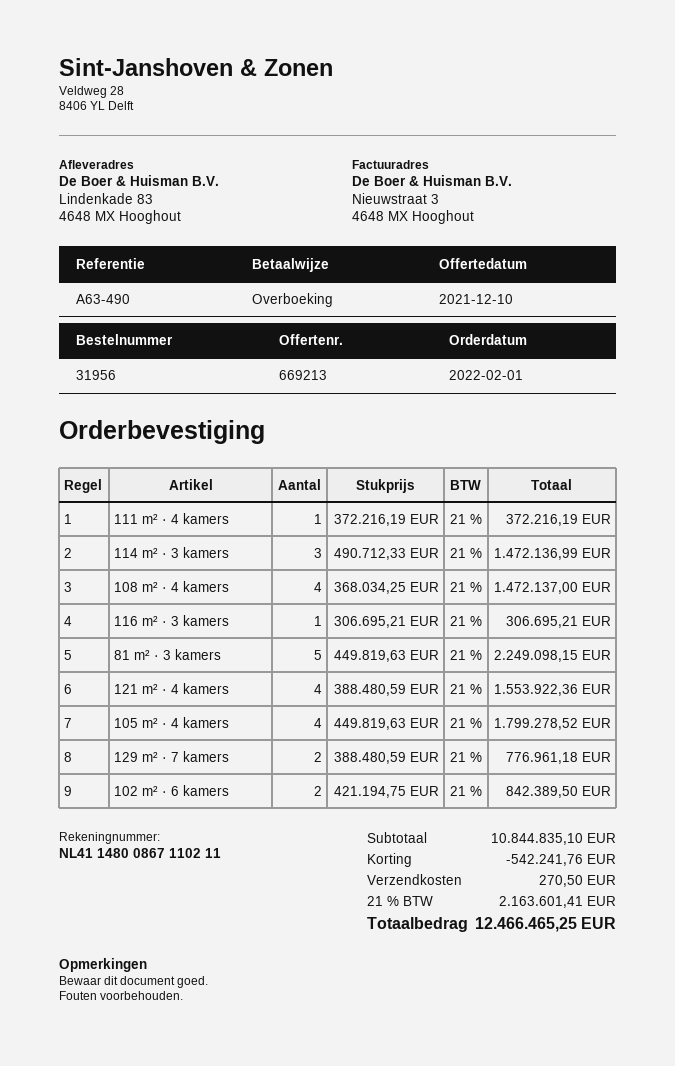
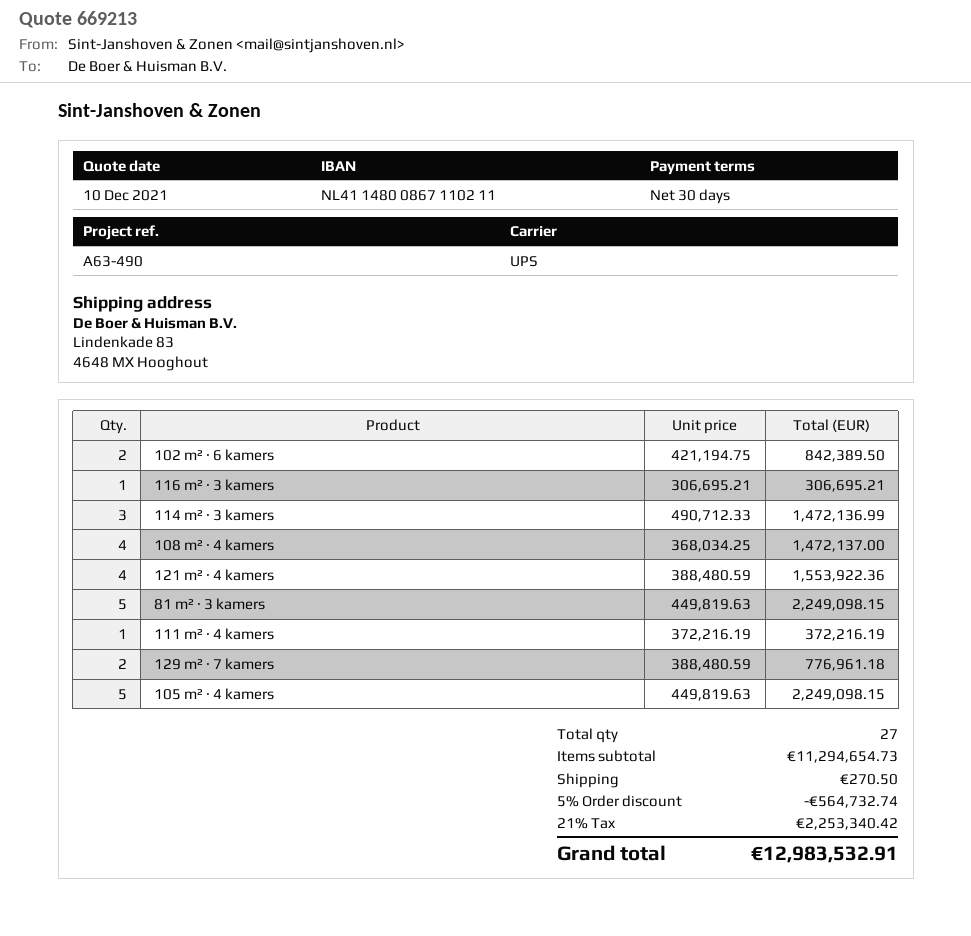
105 m² · 4 kamers: 4 x 449819.63 = 1799278.52 -> 5 x 449819.63 = 2249098.15
subtotal: 10844835.10 -> 11294654.73
discount: 542241.76 -> 564732.74
tax: 21% = 2163601.41 -> 21% = 2253340.42
total: 12466465.25 -> 12983532.91

